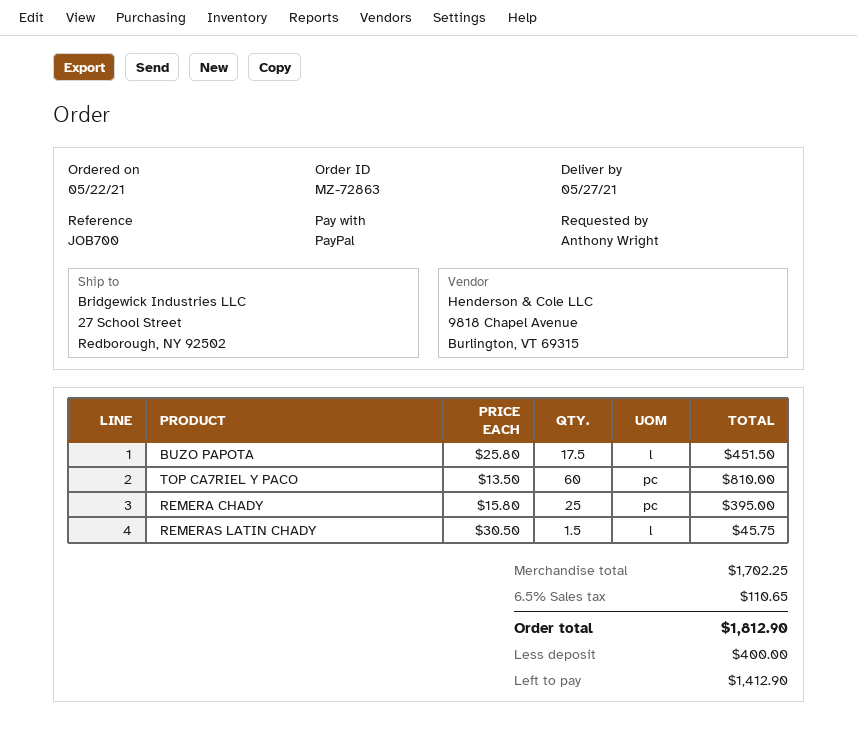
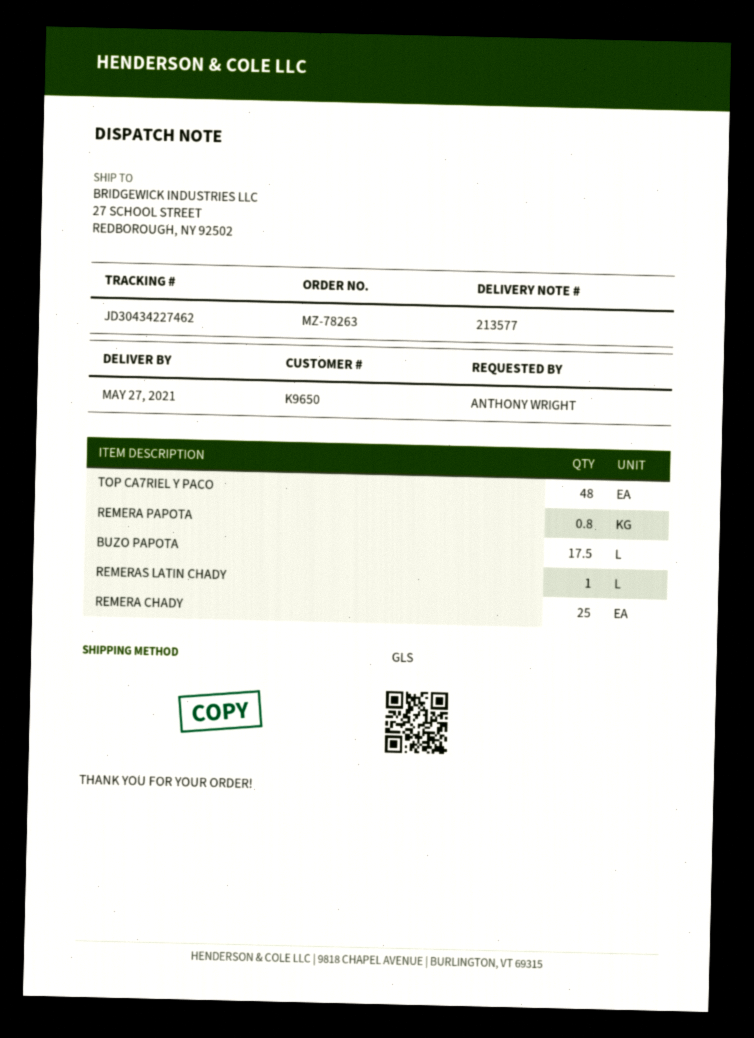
order number: MZ-72863 -> MZ-78263
TOP CA7RIEL Y PACO: 60 -> 48
REMERAS LATIN CHADY: 1.5 -> 1
REMERA PAPOTA: none -> 0.8

